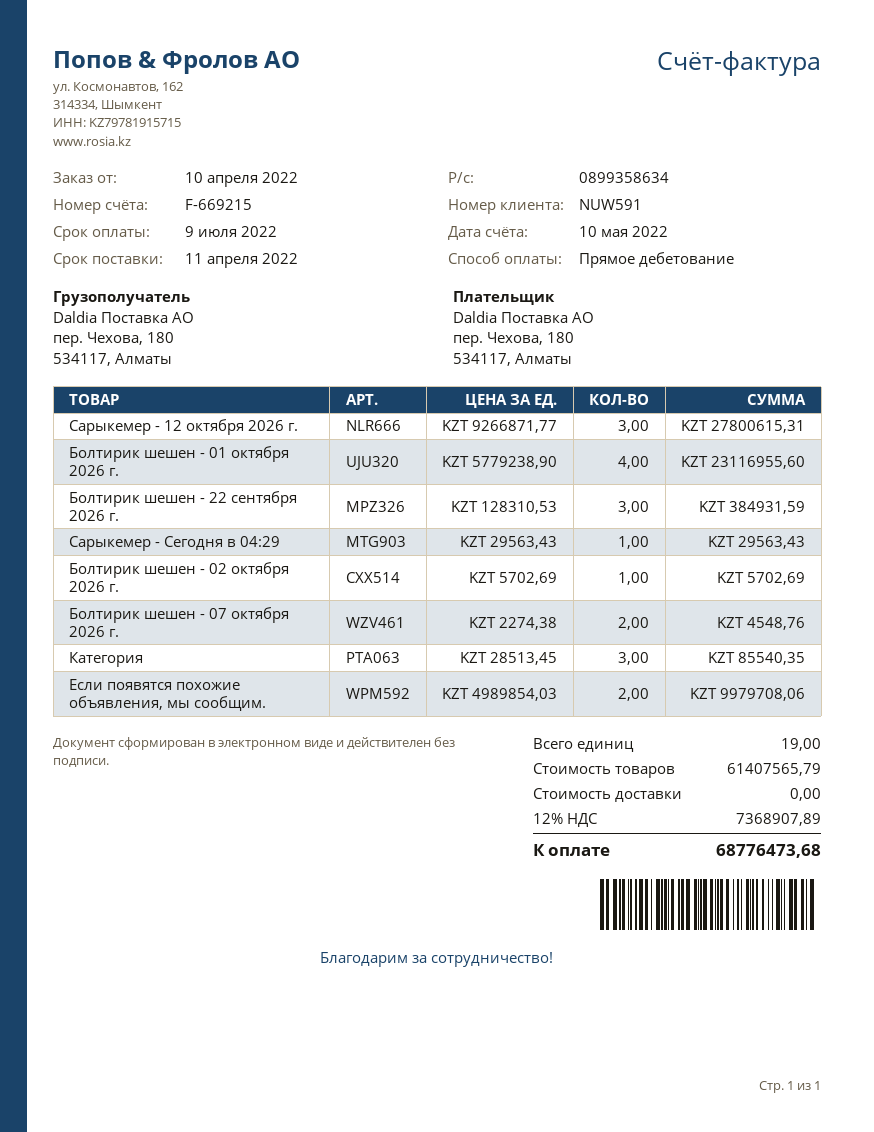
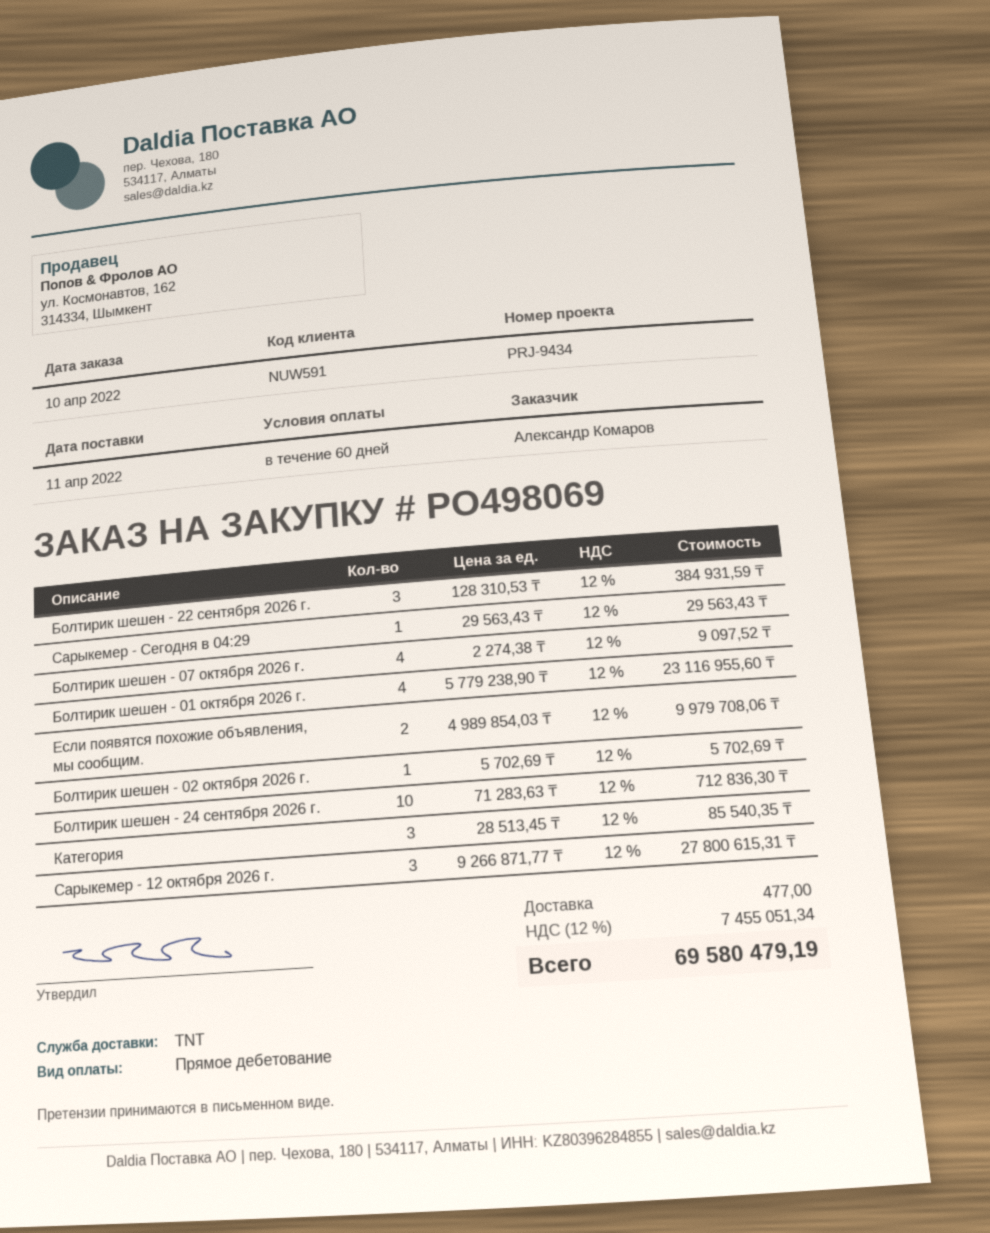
Болтирик шешен - 07 октября 2026 г.: 2 x 2274.38 = 4548.76 -> 4 x 2274.38 = 9097.52
Болтирик шешен - 24 сентября 2026 г.: none -> 10 x 71283.63 = 712836.30
shipping: 0.00 -> 477.00
tax: 12% = 7368907.89 -> 12% = 7455051.34
total: 68776473.68 -> 69580479.19

